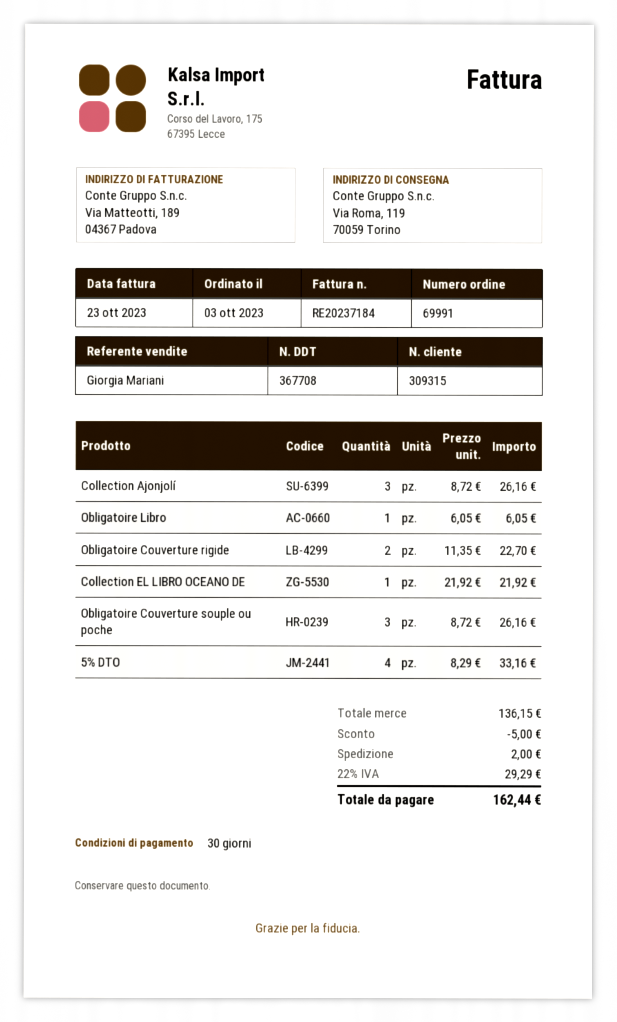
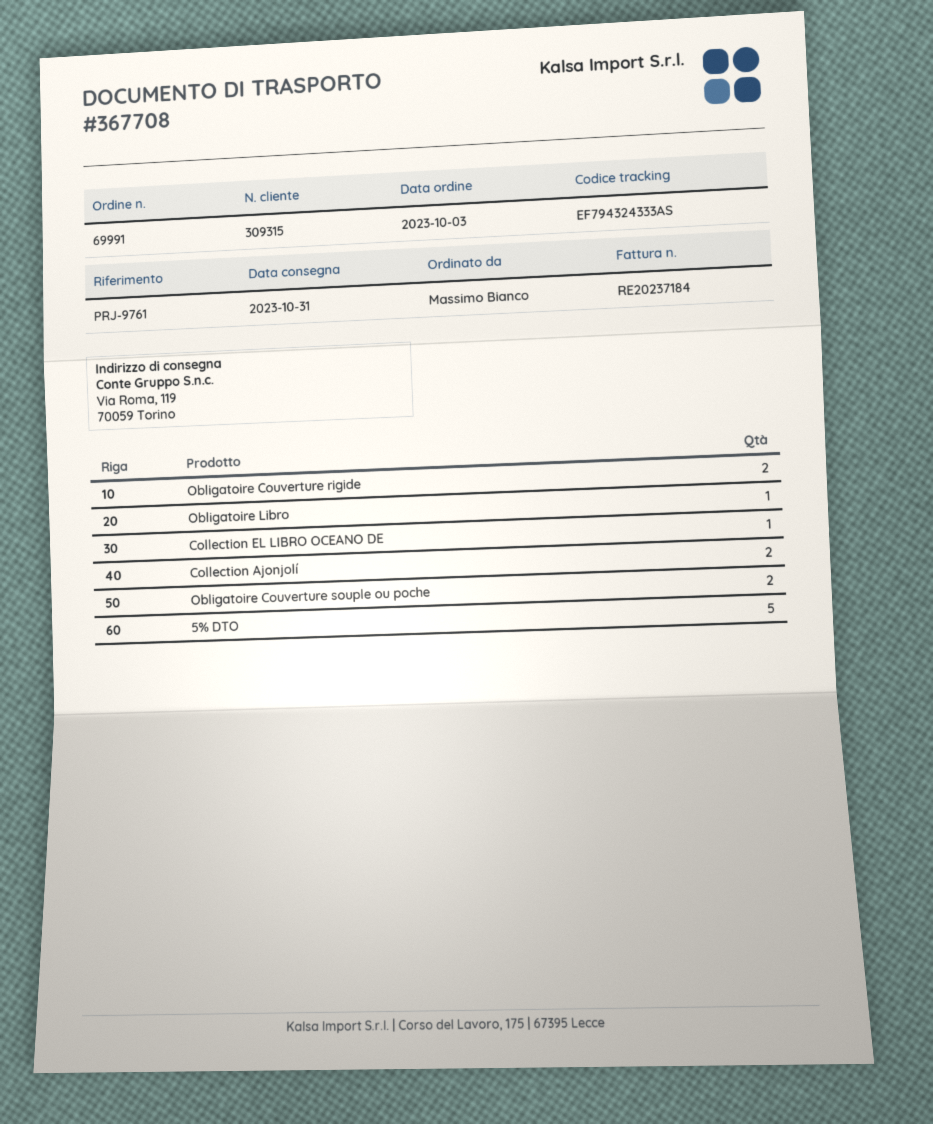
Collection Ajonjolí: 3 -> 2
Obligatoire Couverture souple ou poche: 3 -> 2
5% DTO: 4 -> 5

